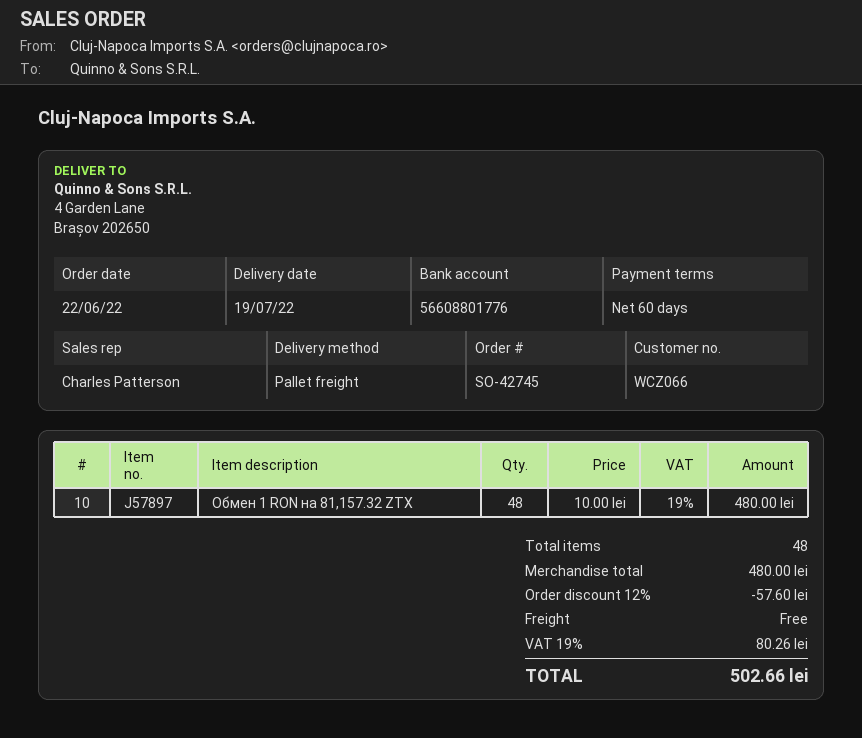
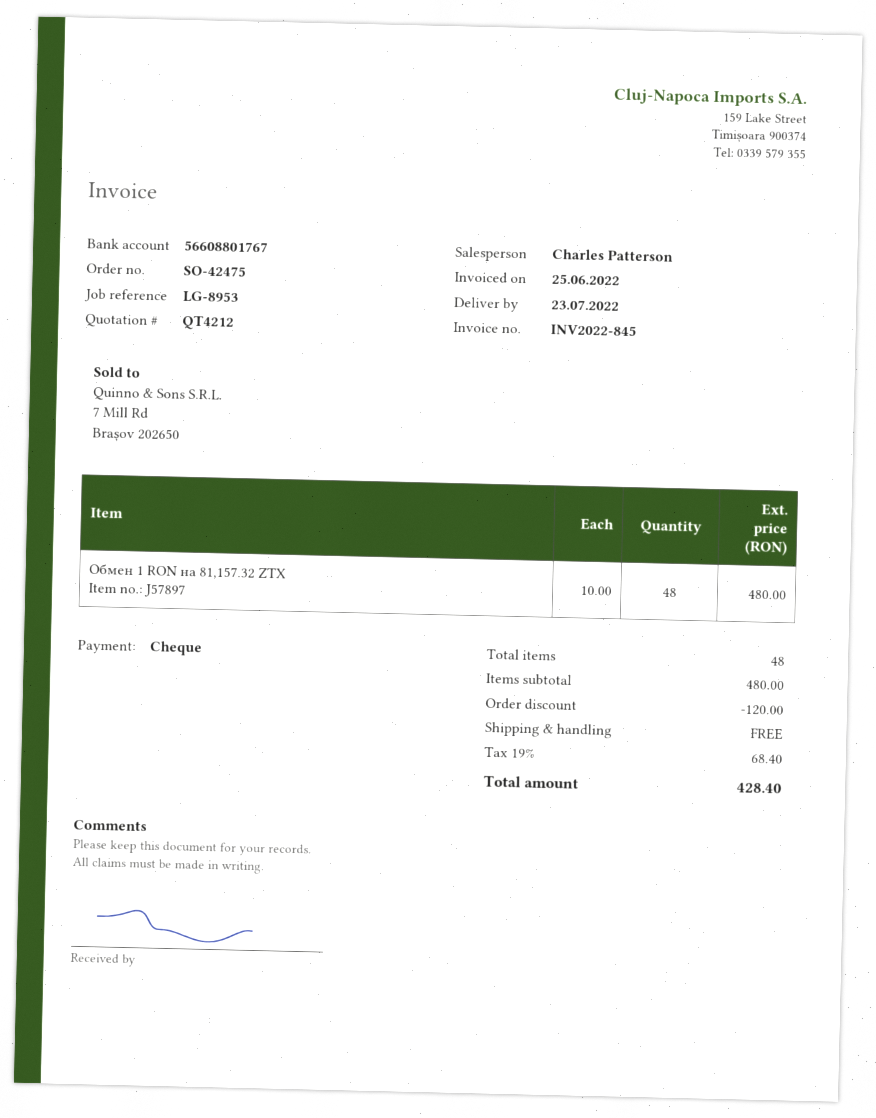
order number: SO-42745 -> SO-42475
delivery date: 2022-07-19 -> 2022-07-23
bank account: 56608801776 -> 56608801767
discount: 57.60 -> 120.00
tax: 19% = 80.26 -> 19% = 68.40
total: 502.66 -> 428.40

